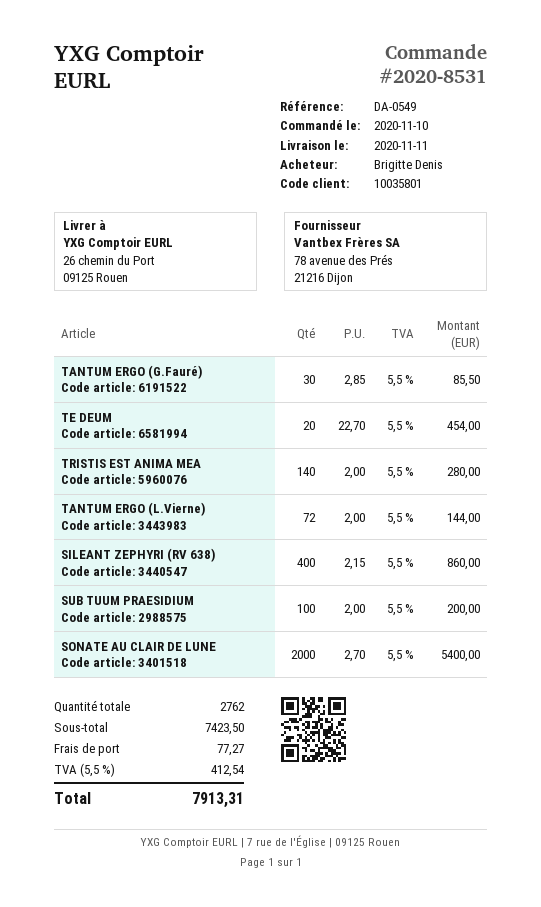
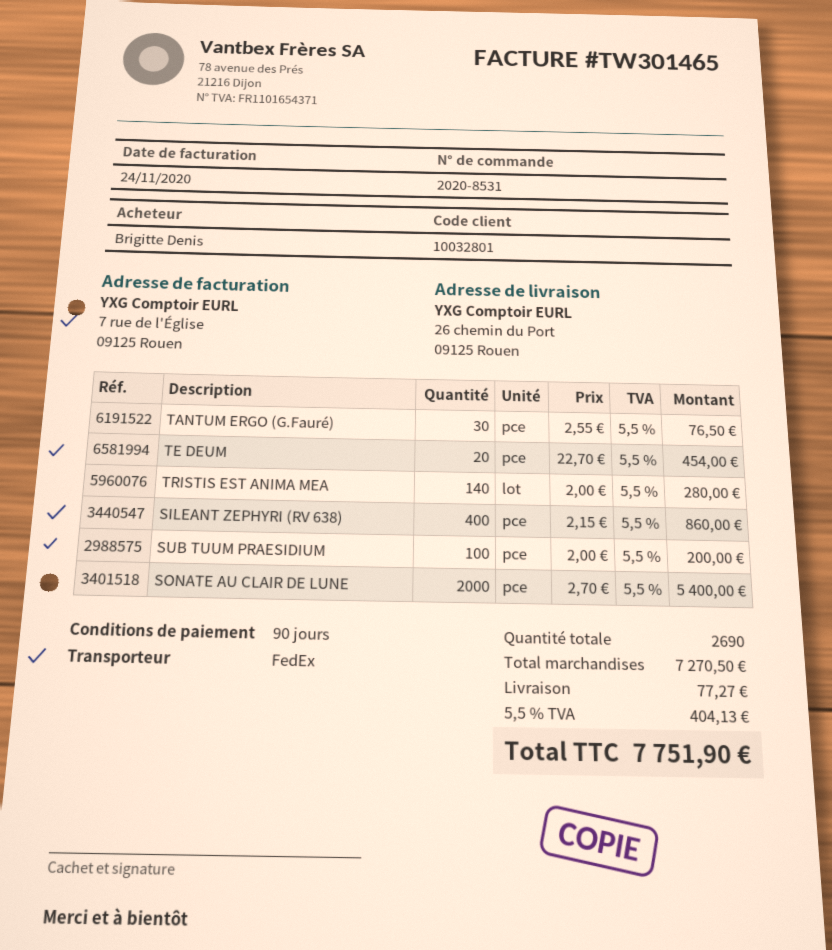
customer number: 10035801 -> 10032801
TANTUM ERGO (G.Fauré): 30 x 2.85 = 85.50 -> 30 x 2.55 = 76.50
TANTUM ERGO (L.Vierne): 72 x 2.00 = 144.00 -> none
total quantity: 2762 -> 2690
subtotal: 7423.50 -> 7270.50
tax: 5.5% = 412.54 -> 5.5% = 404.13
total: 7913.31 -> 7751.90

